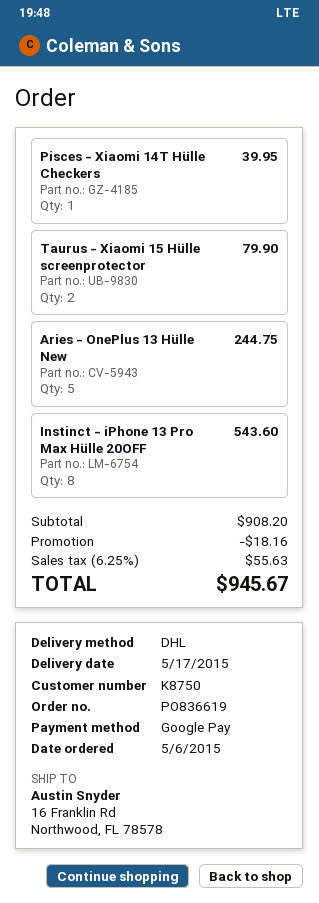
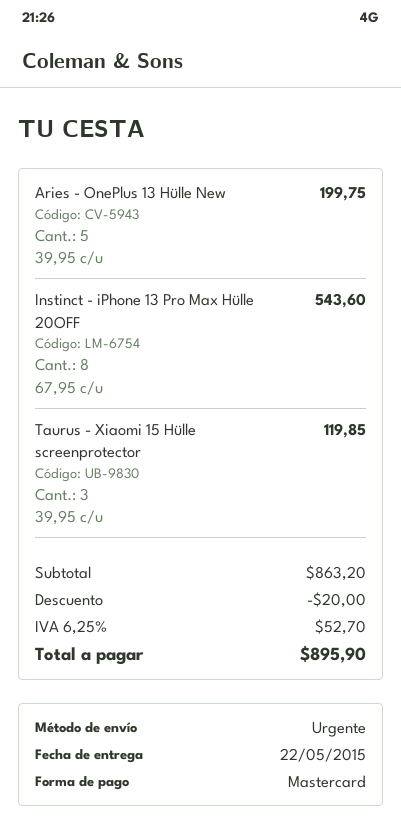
delivery date: 2015-05-17 -> 2015-05-22
payment method: Google Pay -> Mastercard
shipping method: DHL -> express
Pisces - Xiaomi 14T Hülle Checkers: 1 for 39.95 -> none
Taurus - Xiaomi 15 Hülle screenprotector: 2 for 79.90 -> 3 for 119.85
Aries - OnePlus 13 Hülle New: 5 for 244.75 -> 5 for 199.75
subtotal: 908.20 -> 863.20
discount: 18.16 -> 20.00
tax: 6.25% = 55.63 -> 6.25% = 52.70
total: 945.67 -> 895.90

